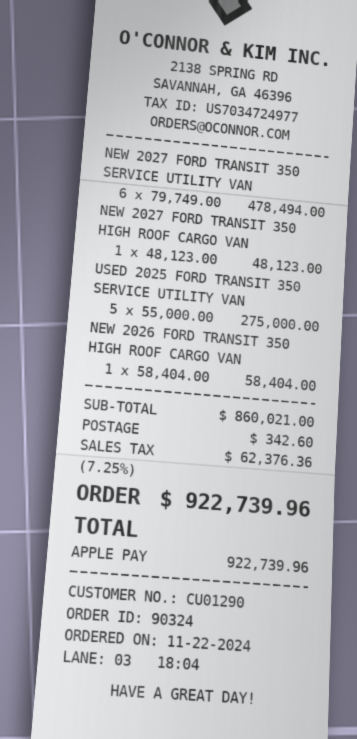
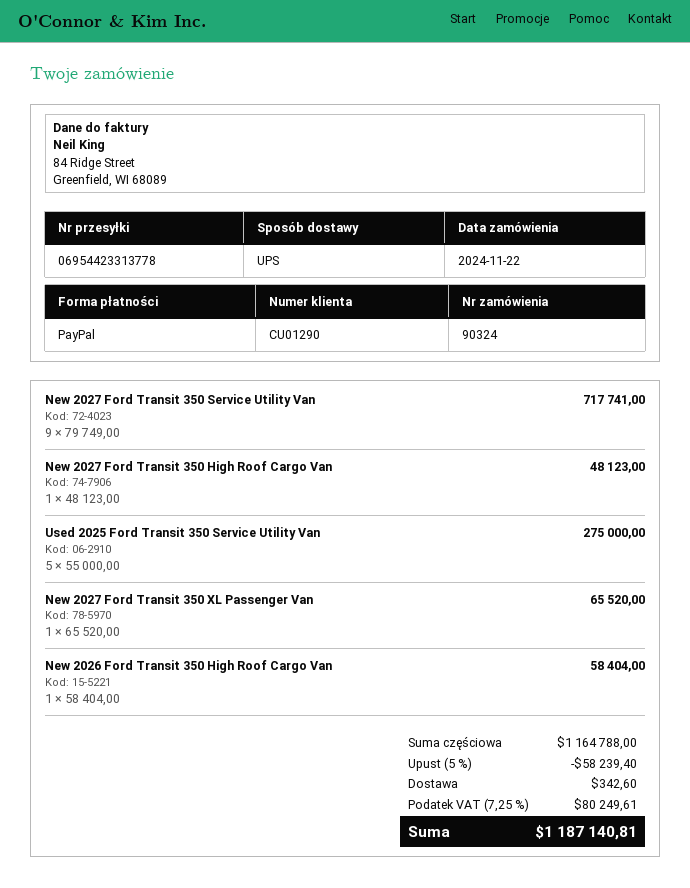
payment method: Apple Pay -> PayPal
NEW 2027 FORD TRANSIT 350 SERVICE UTILITY VAN: 6 x 79749.00 = 478494.00 -> 9 x 79749.00 = 717741.00
New 2027 Ford Transit 350 XL Passenger Van: none -> 1 x 65520.00 = 65520.00
subtotal: 860021.00 -> 1164788.00
discount: none -> 5% = 58239.40
tax: 7.25% = 62376.36 -> 7.25% = 80249.61
total: 922739.96 -> 1187140.81

